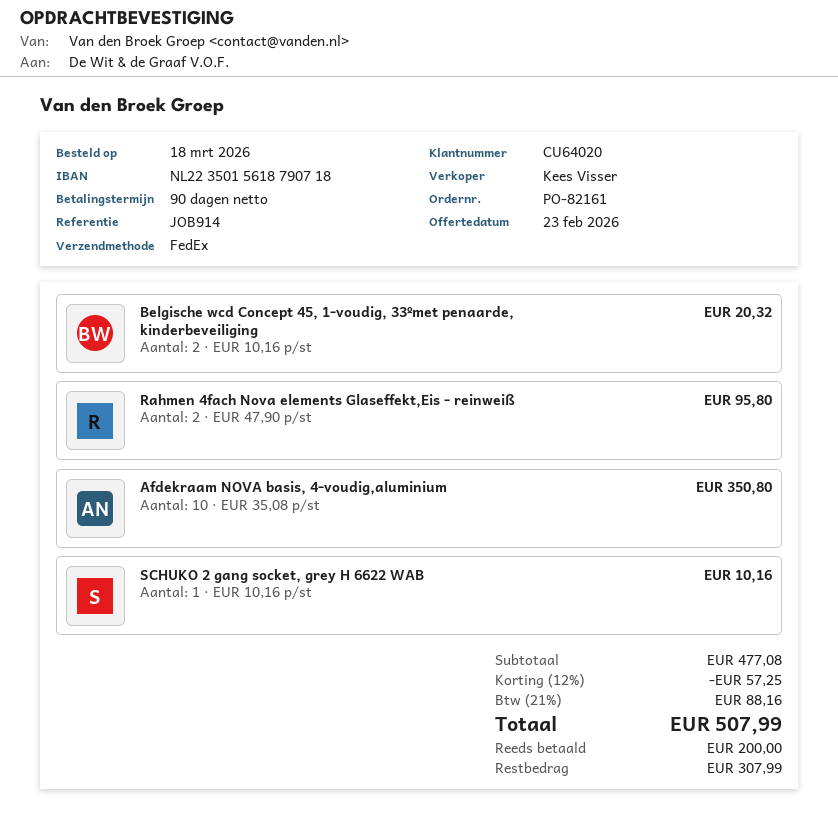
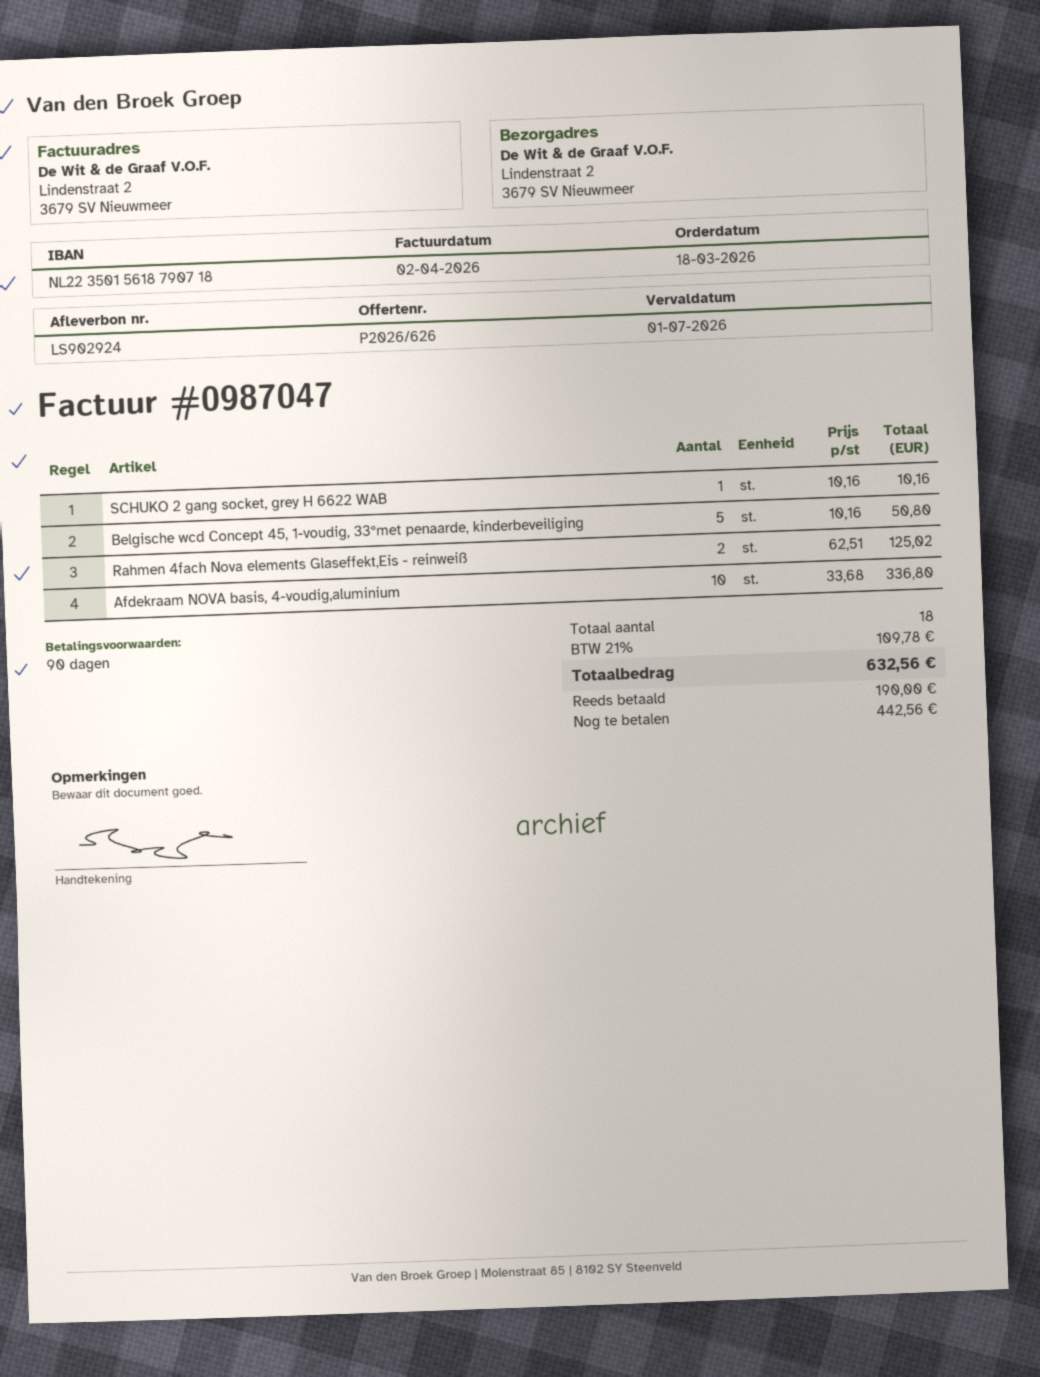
Belgische wcd Concept 45, 1-voudig, 33ºmet penaarde, kinderbeveiliging: 2 x 10.16 = 20.32 -> 5 x 10.16 = 50.80
Rahmen 4fach Nova elements Glaseffekt,Eis - reinweiß: 2 x 47.90 = 95.80 -> 2 x 62.51 = 125.02
Afdekraam NOVA basis, 4-voudig,aluminium: 10 x 35.08 = 350.80 -> 10 x 33.68 = 336.80
discount: 12% = 57.25 -> none
tax: 21% = 88.16 -> 21% = 109.78
total: 507.99 -> 632.56
deposit: 200.00 -> 190.00
balance: 307.99 -> 442.56

